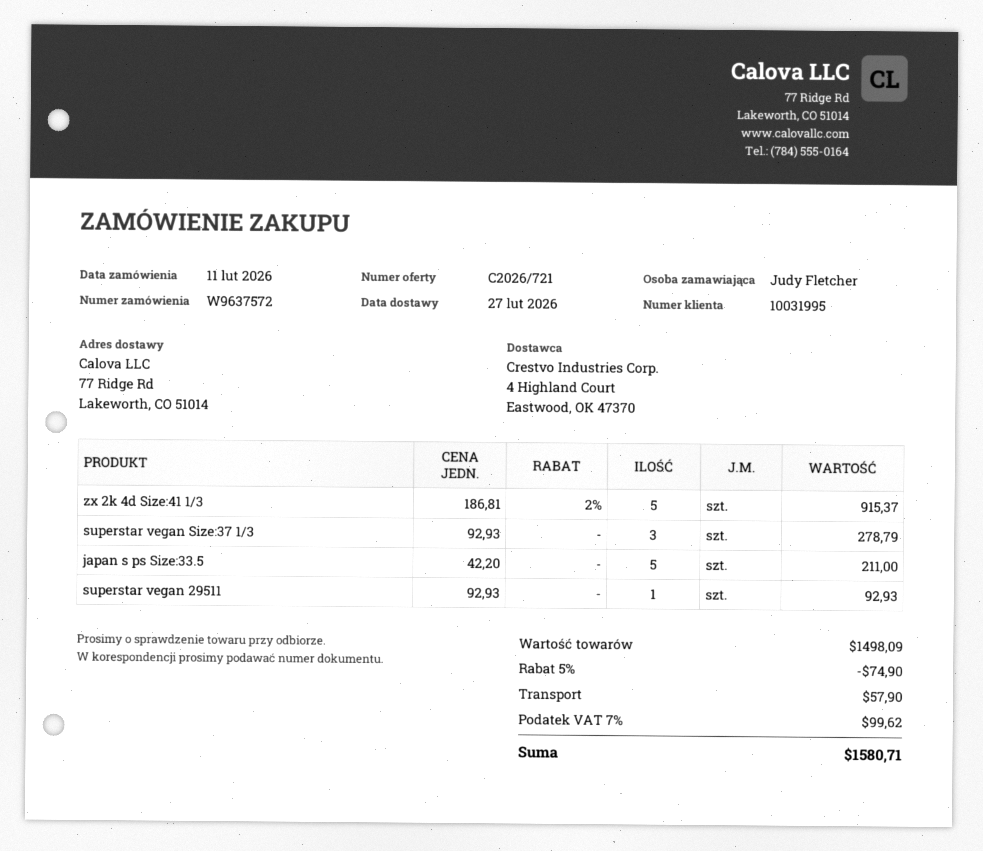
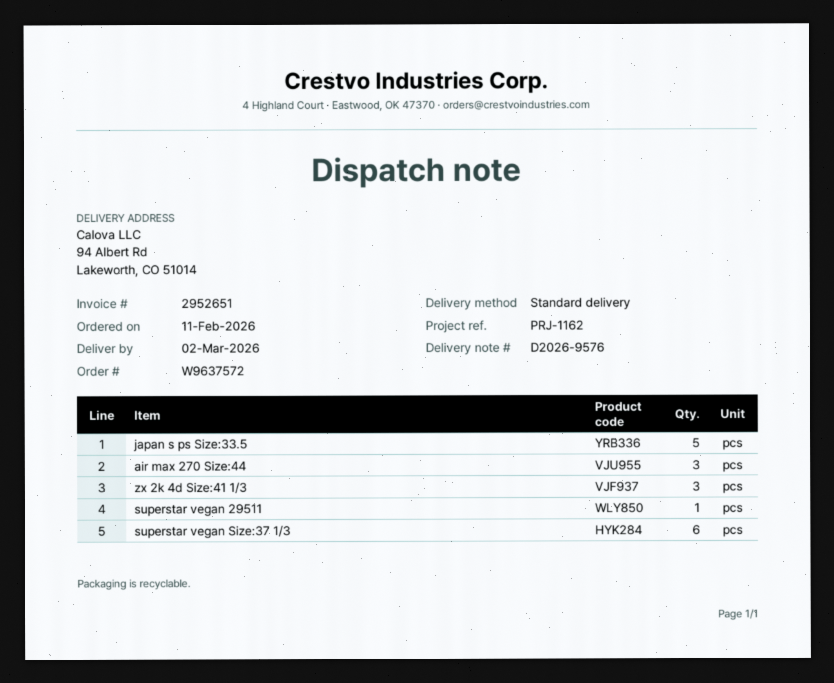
delivery date: 2026-02-27 -> 2026-03-02
ship to: 77 Ridge Rd, Lakeworth, CO 51014 -> 94 Albert Rd, Lakeworth, CO 51014
zx 2k 4d Size:41 1/3: 5 -> 3
superstar vegan Size:37 1/3: 3 -> 6
air max 270 Size:44: none -> 3

